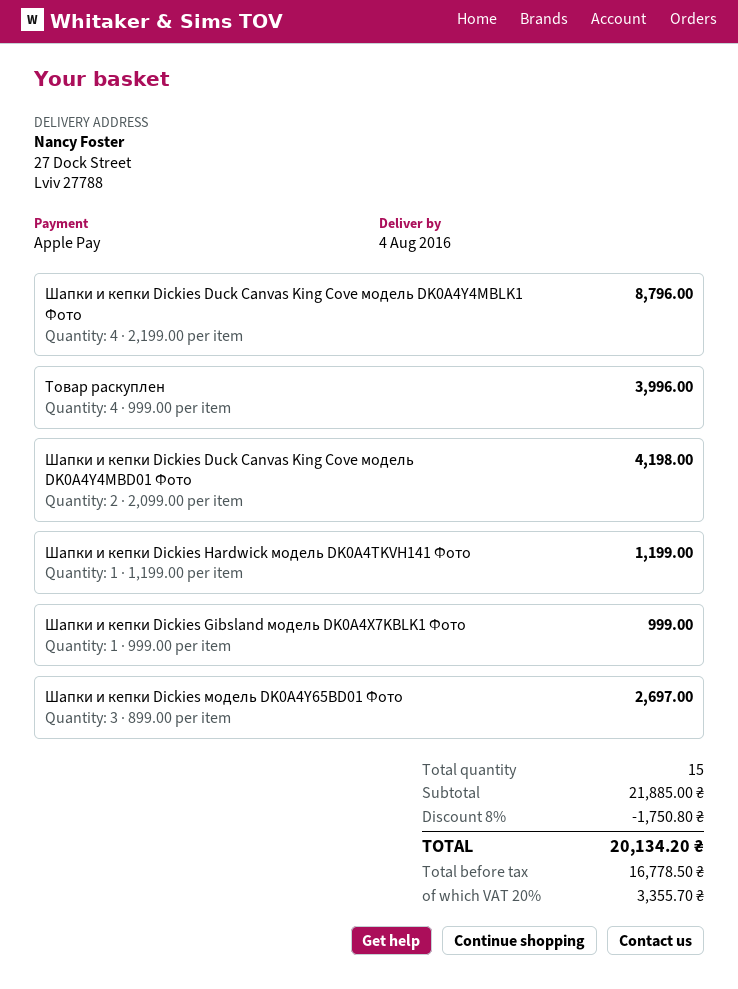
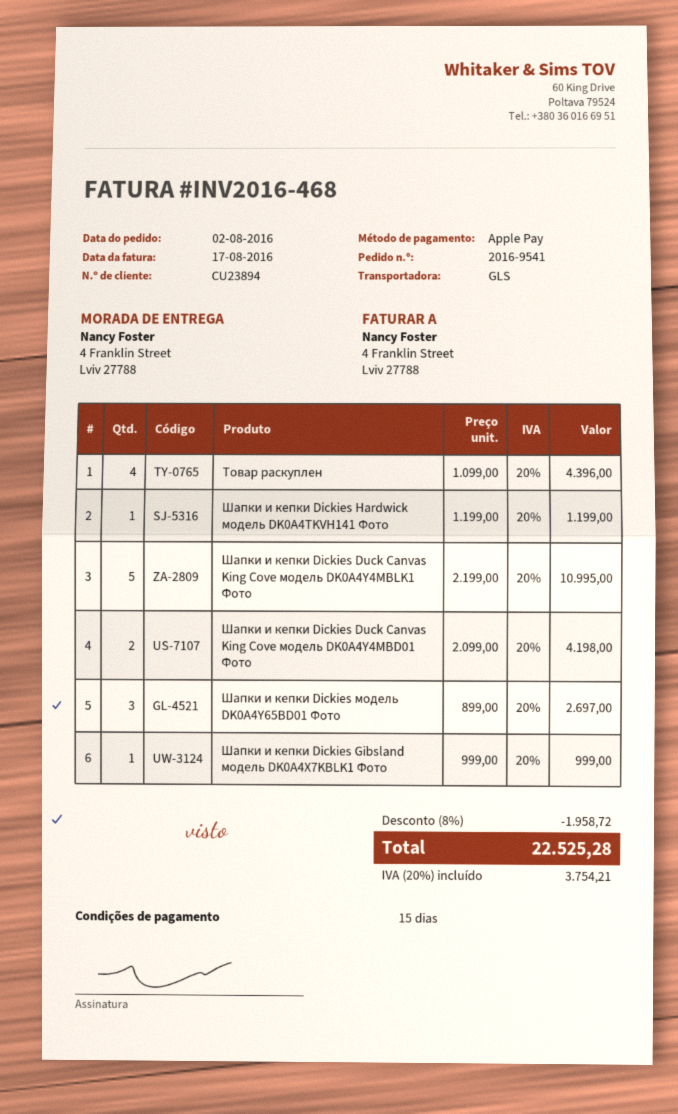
ship to: 27 Dock Street, Lviv 27788 -> 4 Franklin Street, Lviv 27788
Шапки и кепки Dickies Duck Canvas King Cove модель DK0A4Y4MBLK1 Фото: 4 x 2199.00 = 8796.00 -> 5 x 2199.00 = 10995.00
Товар раскуплен: 4 x 999.00 = 3996.00 -> 4 x 1099.00 = 4396.00
discount: 8% = 1750.80 -> 8% = 1958.72
tax: 20% = 3355.70 -> 20% = 3754.21
total: 20134.20 -> 22525.28

